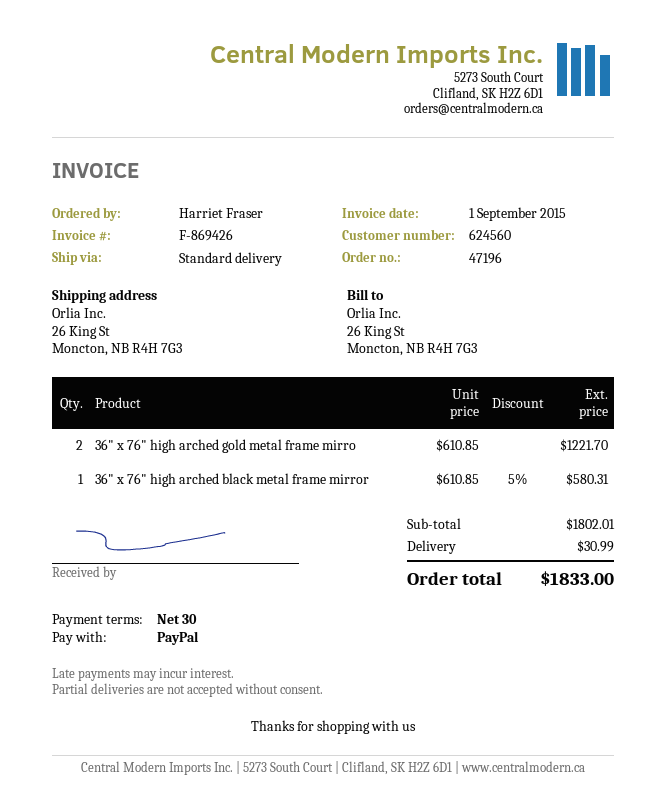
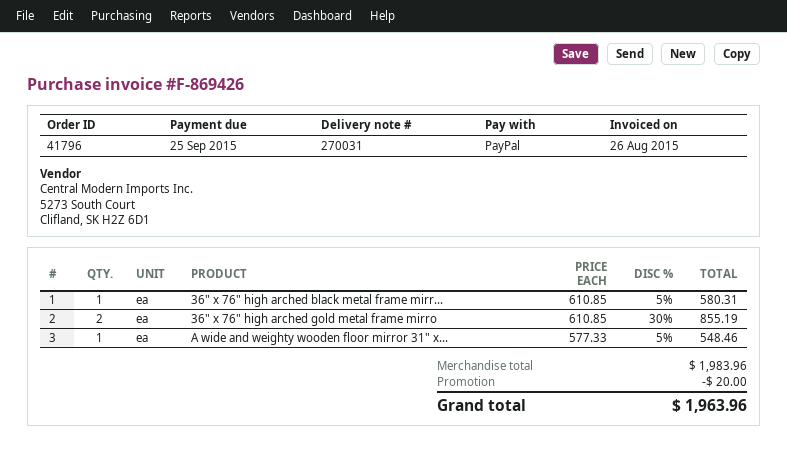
order number: 47196 -> 41796
invoice date: 2015-09-01 -> 2015-08-26
36" x 76" high arched gold metal frame mirro: 2 x 610.85 = 1221.70 -> 2 x 610.85 - 30% = 855.19
A wide and weighty wooden floor mirror 31" x...: none -> 1 x 577.33 - 5% = 548.46
subtotal: 1802.01 -> 1983.96
discount: none -> 20.00
shipping: 30.99 -> none
total: 1833.00 -> 1963.96

